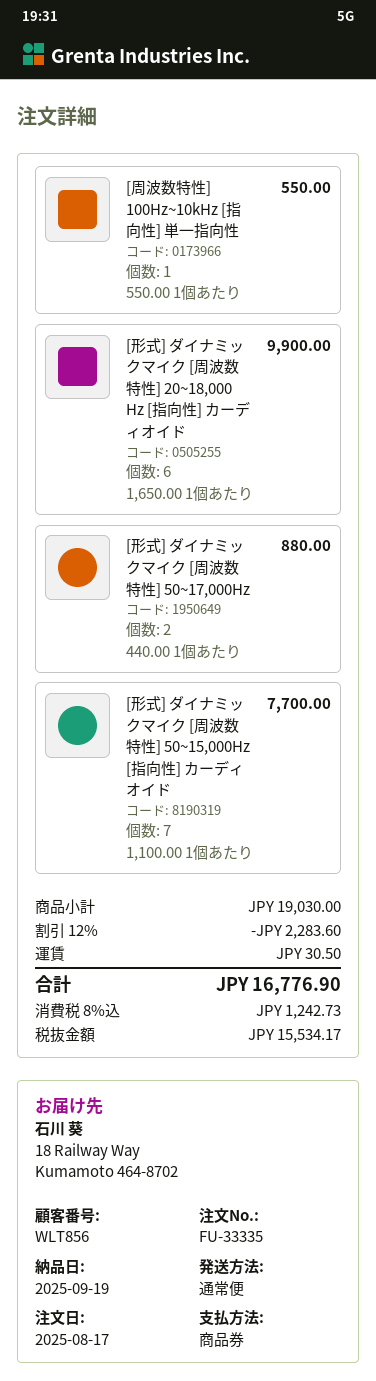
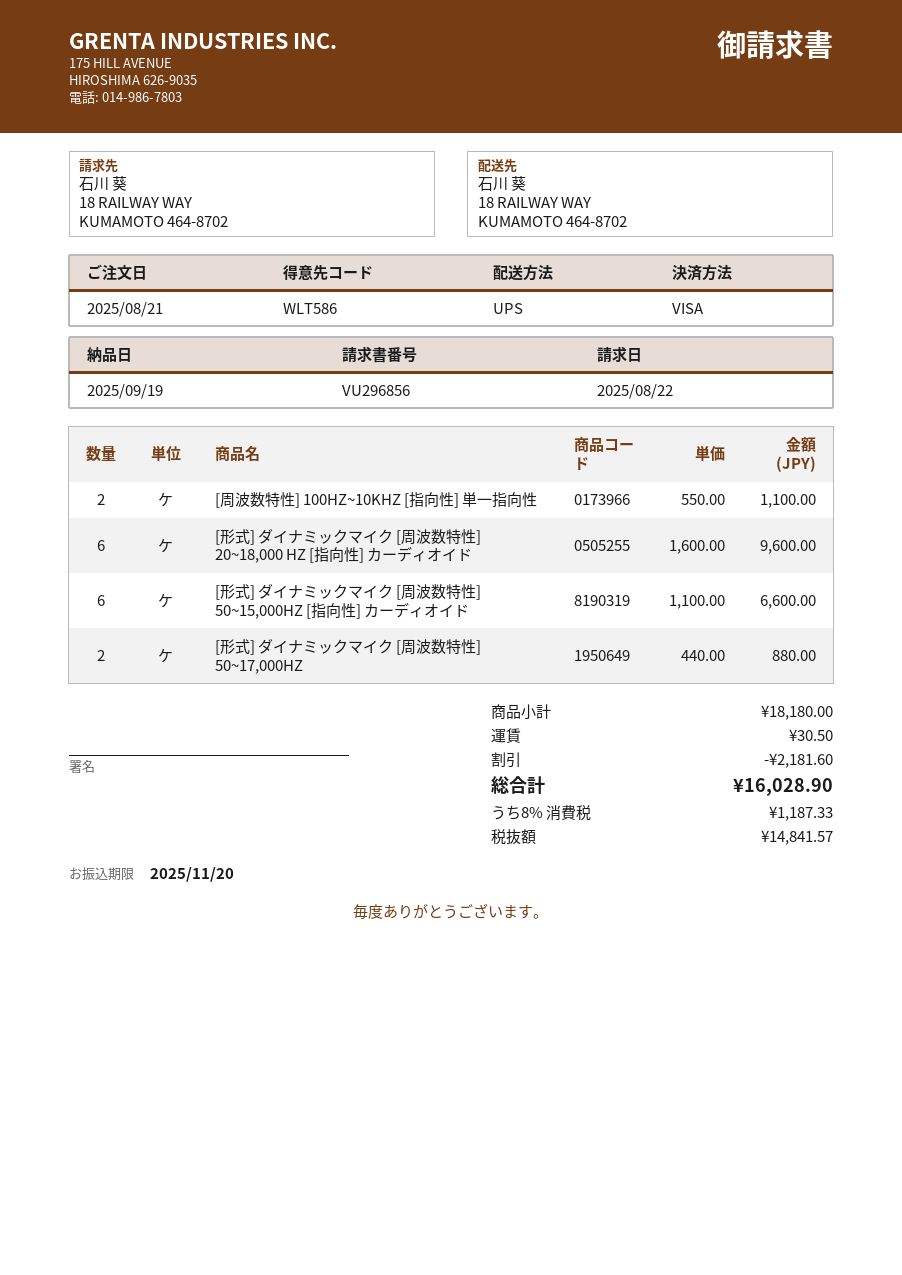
order date: 2025-08-17 -> 2025-08-21
customer number: WLT856 -> WLT586
payment method: gift card -> Visa
shipping method: standard -> UPS
[周波数特性] 100Hz~10kHz [指向性] 単一指向性: 1 x 550.00 = 550.00 -> 2 x 550.00 = 1100.00
[形式] ダイナミックマイク [周波数特性] 20~18,000 Hz [指向性] カーディオイド: 6 x 1650.00 = 9900.00 -> 6 x 1600.00 = 9600.00
[形式] ダイナミックマイク [周波数特性] 50~15,000Hz [指向性] カーディオイド: 7 x 1100.00 = 7700.00 -> 6 x 1100.00 = 6600.00
subtotal: 19030.00 -> 18180.00
discount: 2283.60 -> 2181.60
net: 15534.17 -> 14841.57
tax: 8% = 1242.73 -> 8% = 1187.33
total: 16776.90 -> 16028.90

